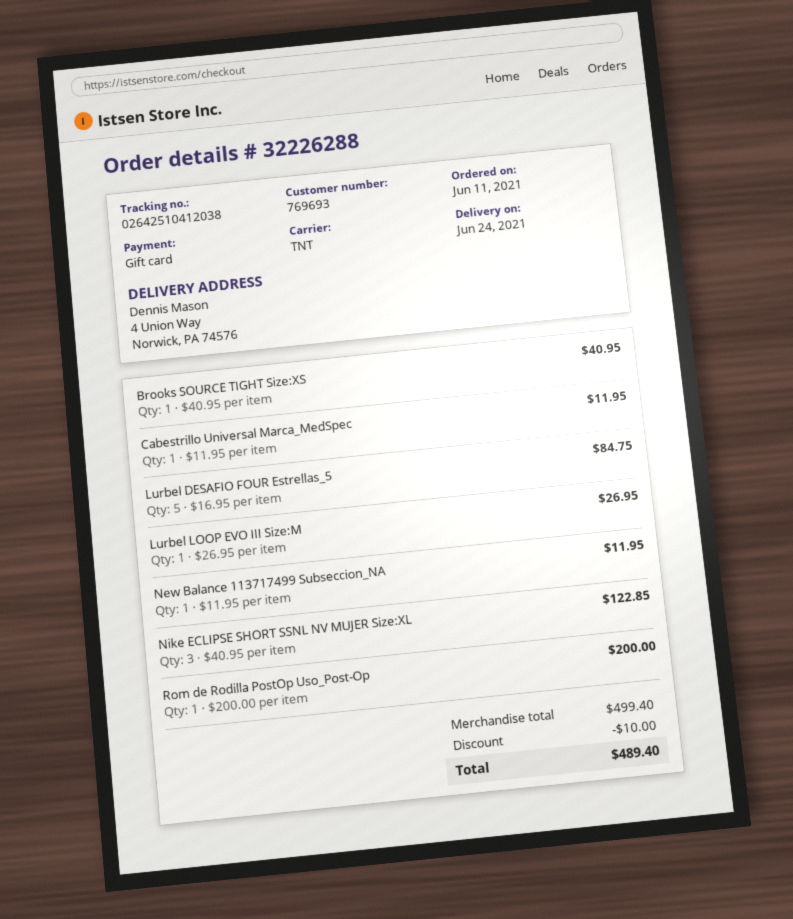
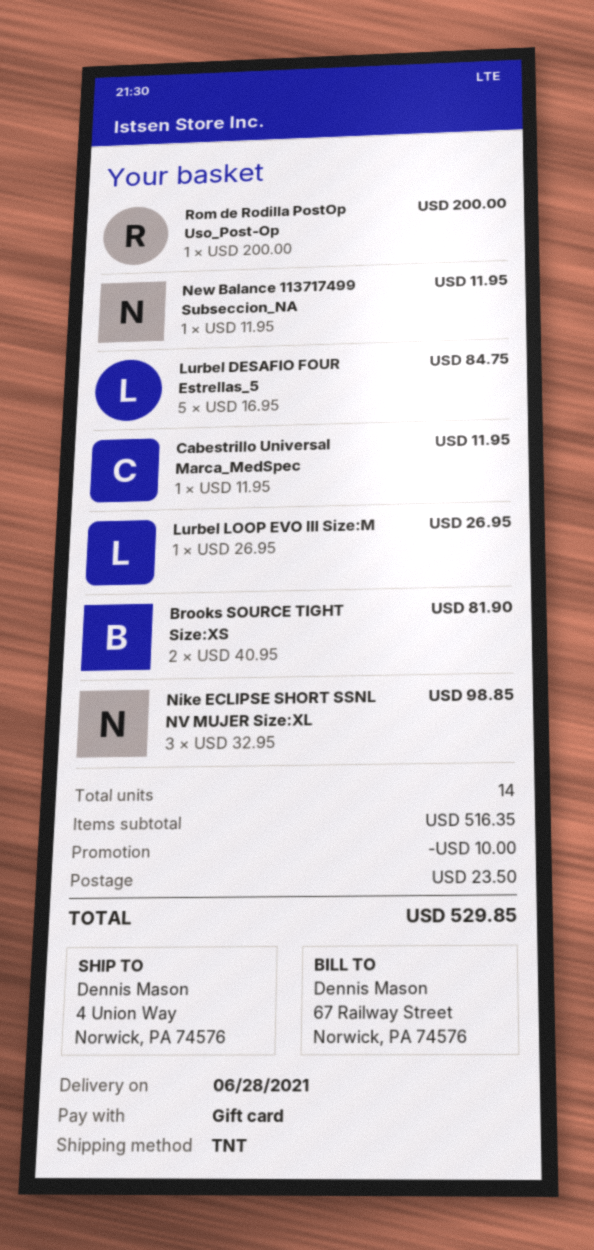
delivery date: 2021-06-24 -> 2021-06-28
Brooks SOURCE TIGHT Size:XS: 1 x 40.95 = 40.95 -> 2 x 40.95 = 81.90
Nike ECLIPSE SHORT SSNL NV MUJER Size:XL: 3 x 40.95 = 122.85 -> 3 x 32.95 = 98.85
subtotal: 499.40 -> 516.35
shipping: none -> 23.50
total: 489.40 -> 529.85

